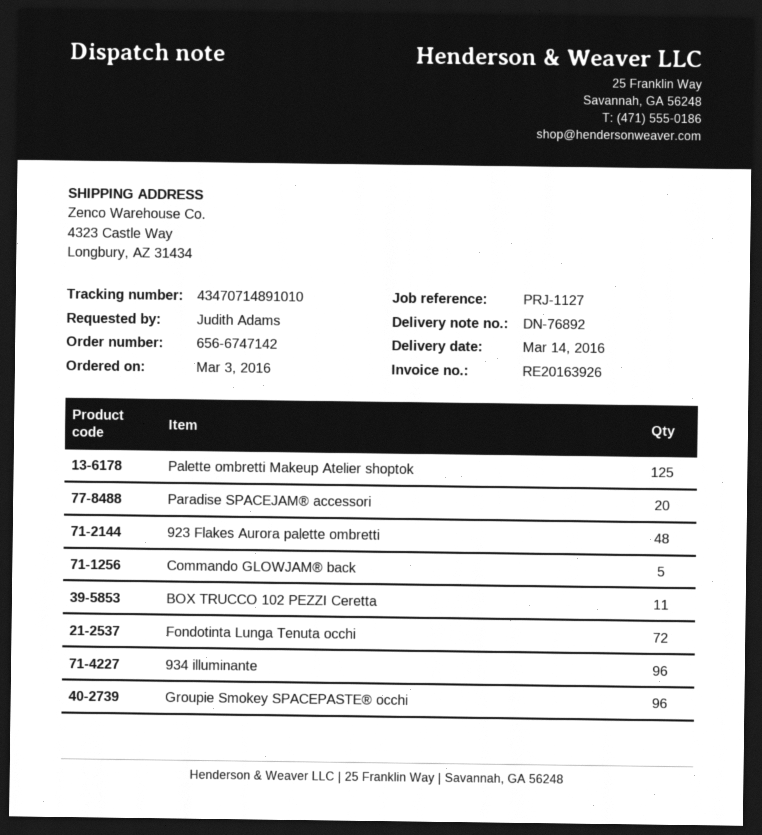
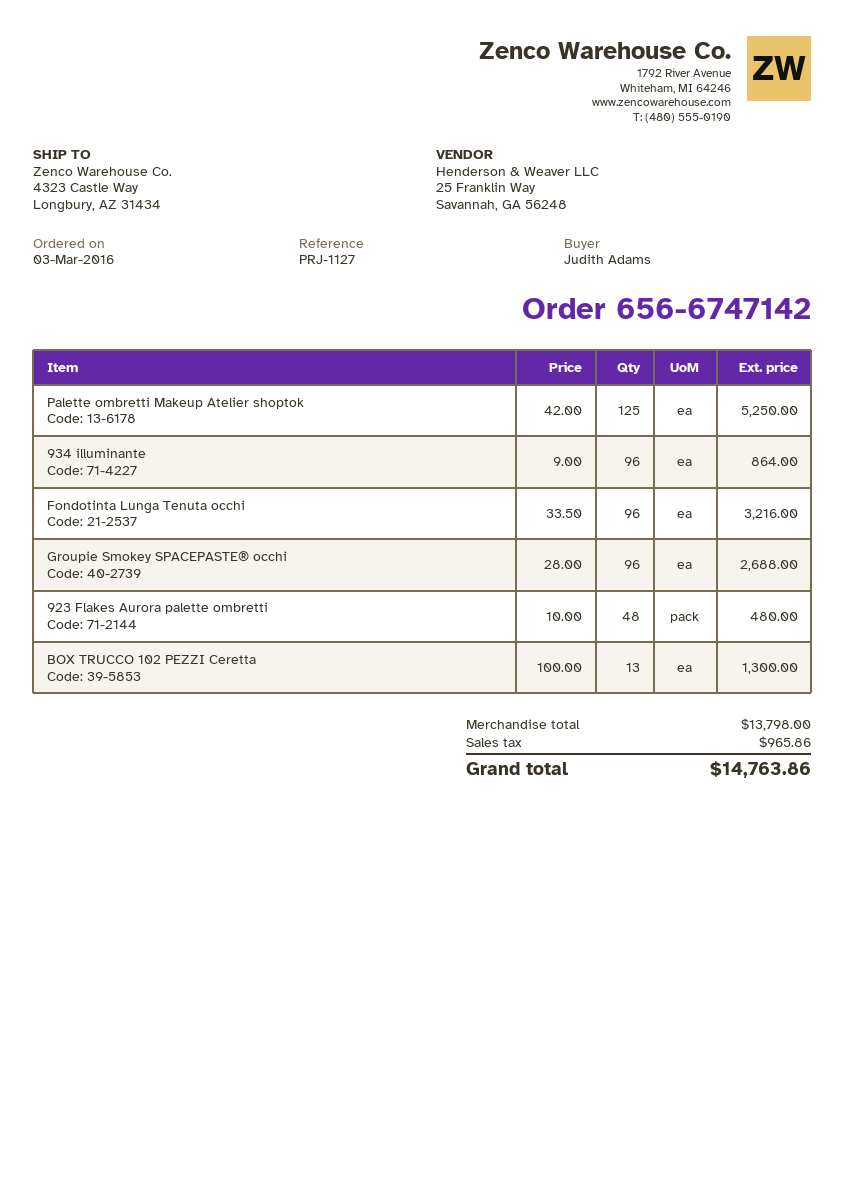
Paradise SPACEJAM® accessori: 20 -> none
Commando GLOWJAM® back: 5 -> none
BOX TRUCCO 102 PEZZI Ceretta: 11 -> 13
Fondotinta Lunga Tenuta occhi: 72 -> 96

